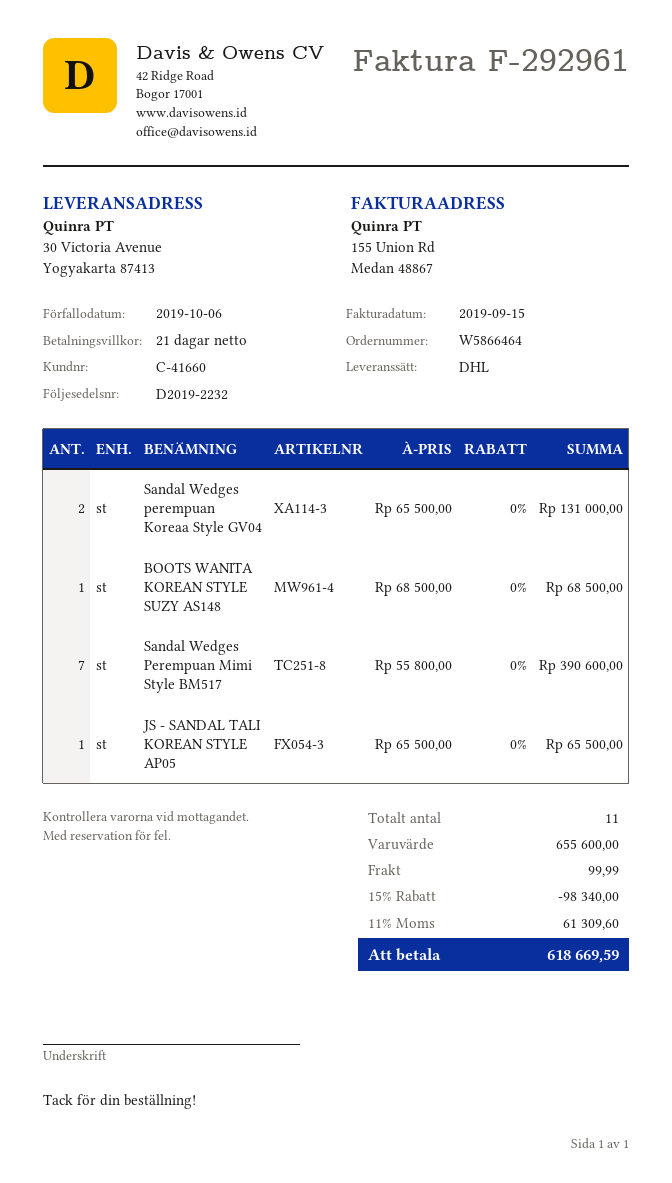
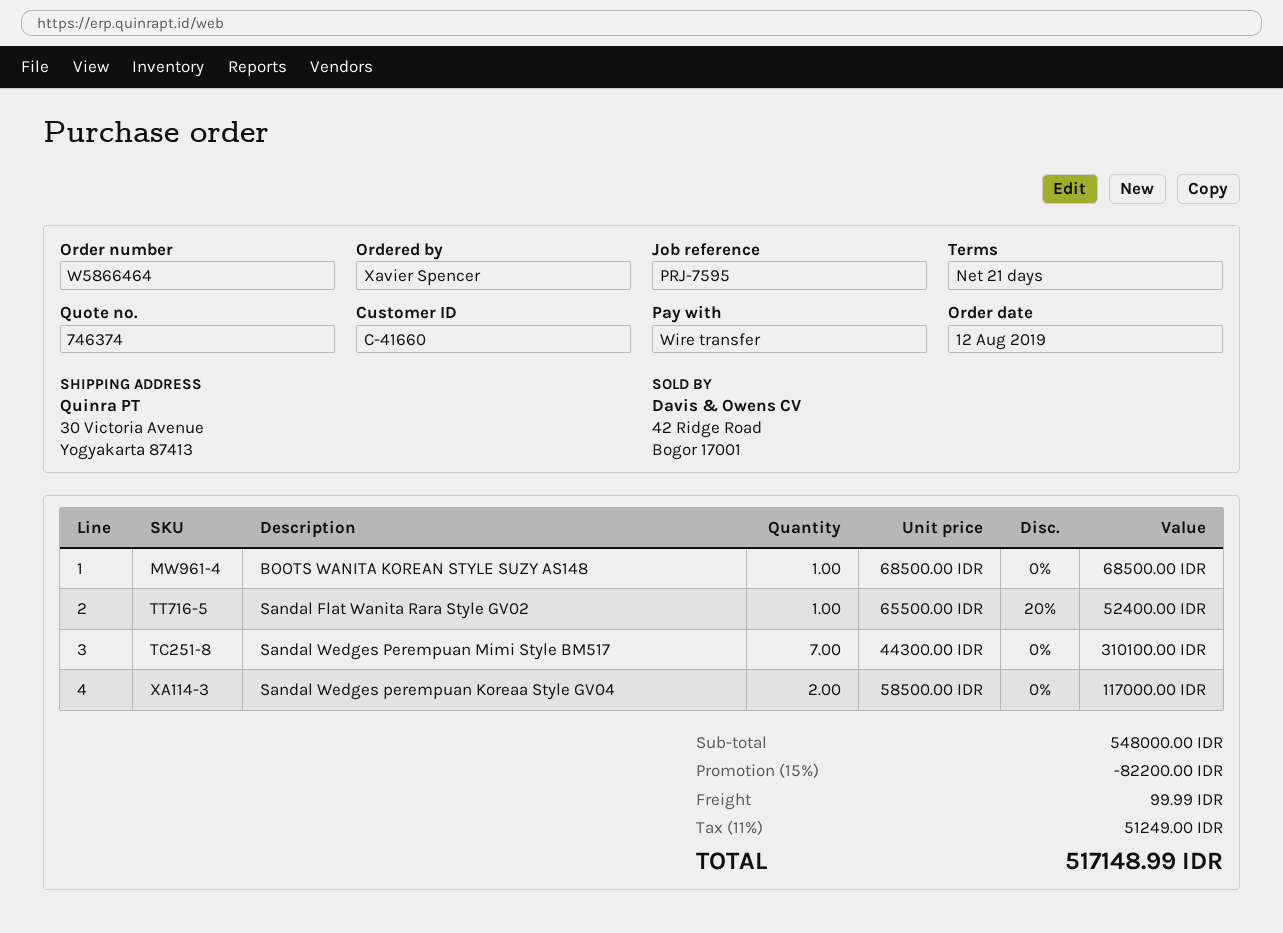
Sandal Wedges perempuan Koreaa Style GV04: 2 x 65500.00 = 131000.00 -> 2 x 58500.00 = 117000.00
Sandal Wedges Perempuan Mimi Style BM517: 7 x 55800.00 = 390600.00 -> 7 x 44300.00 = 310100.00
JS - SANDAL TALI KOREAN STYLE AP05: 1 x 65500.00 = 65500.00 -> none
Sandal Flat Wanita Rara Style GV02: none -> 1 x 65500.00 - 20% = 52400.00
subtotal: 655600.00 -> 548000.00
discount: 15% = 98340.00 -> 15% = 82200.00
tax: 11% = 61309.60 -> 11% = 51249.00
total: 618669.59 -> 517148.99

